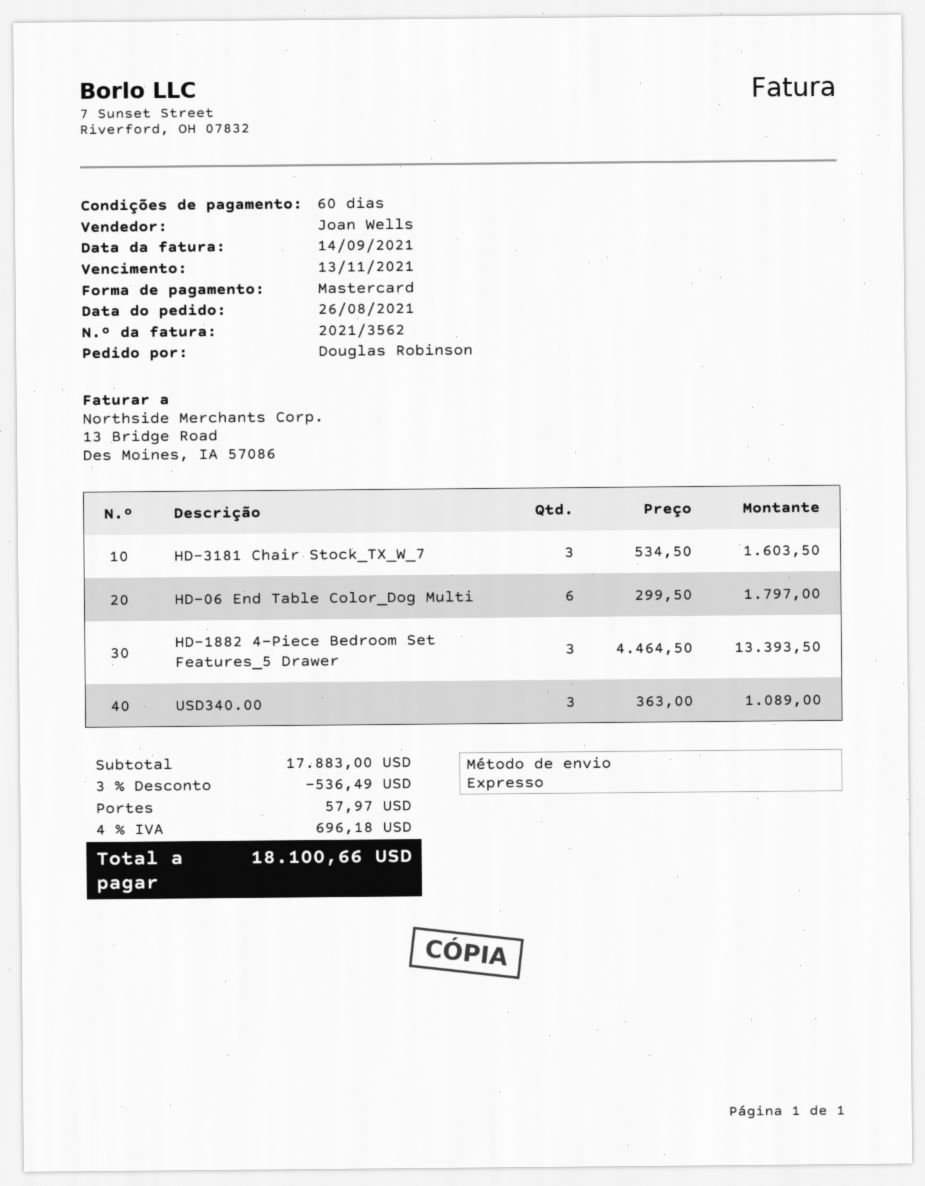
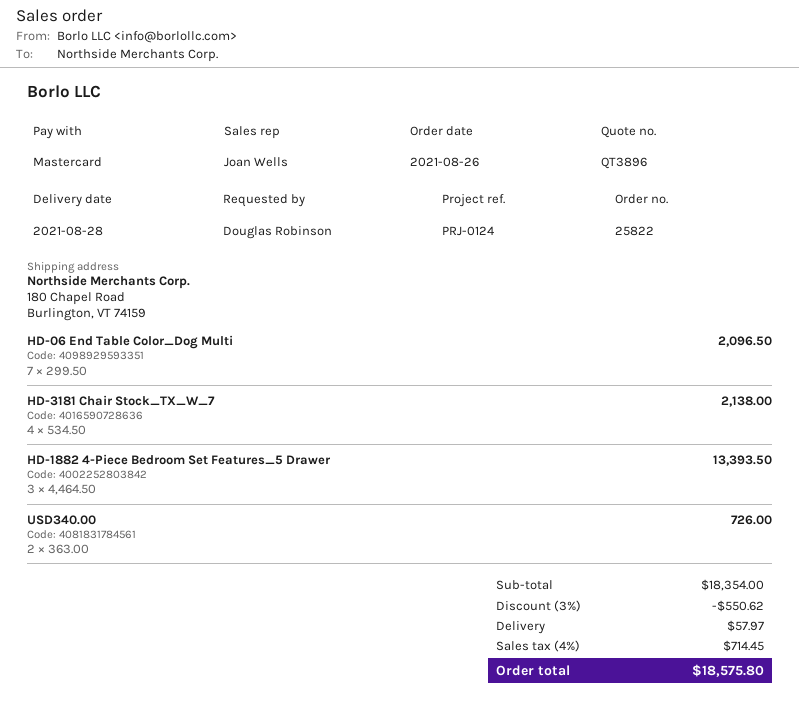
HD-3181 Chair Stock_TX_W_7: 3 x 534.50 = 1603.50 -> 4 x 534.50 = 2138.00
HD-06 End Table Color_Dog Multi: 6 x 299.50 = 1797.00 -> 7 x 299.50 = 2096.50
USD340.00: 3 x 363.00 = 1089.00 -> 2 x 363.00 = 726.00
subtotal: 17883.00 -> 18354.00
discount: 3% = 536.49 -> 3% = 550.62
tax: 4% = 696.18 -> 4% = 714.45
total: 18100.66 -> 18575.80

